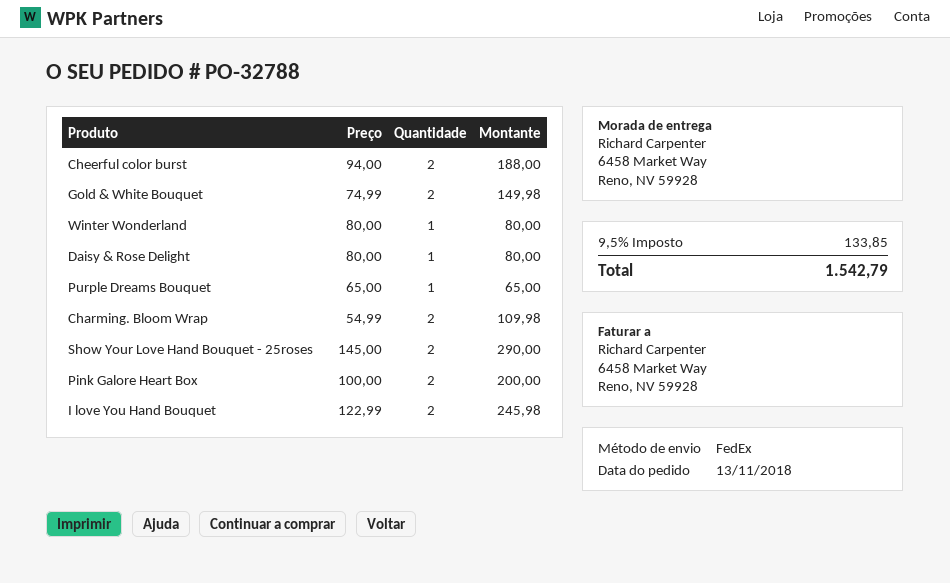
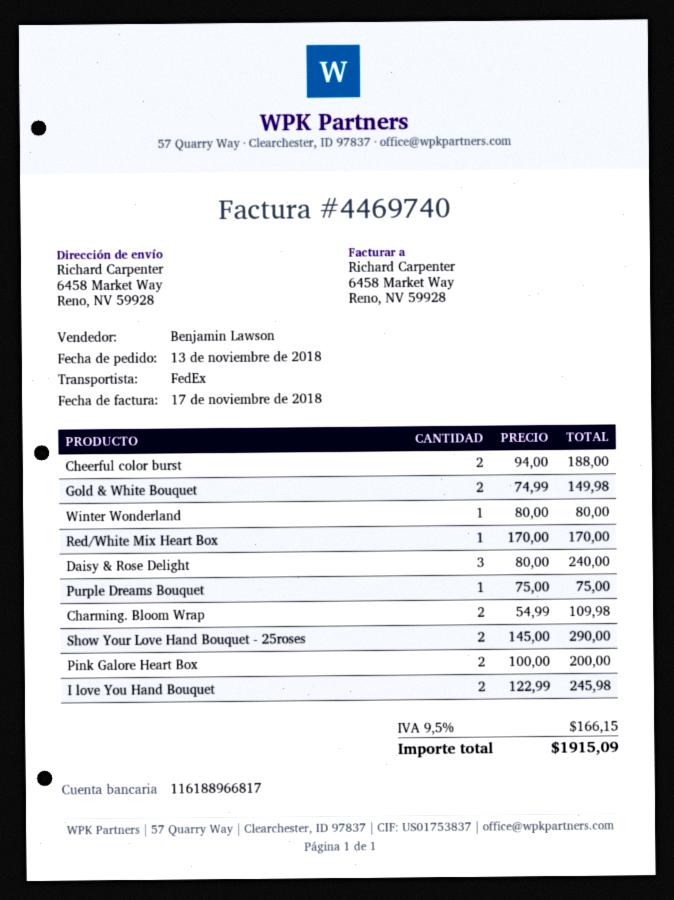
Daisy & Rose Delight: 1 x 80.00 = 80.00 -> 3 x 80.00 = 240.00
Purple Dreams Bouquet: 1 x 65.00 = 65.00 -> 1 x 75.00 = 75.00
Red/White Mix Heart Box: none -> 1 x 170.00 = 170.00
tax: 9.5% = 133.85 -> 9.5% = 166.15
total: 1542.79 -> 1915.09

